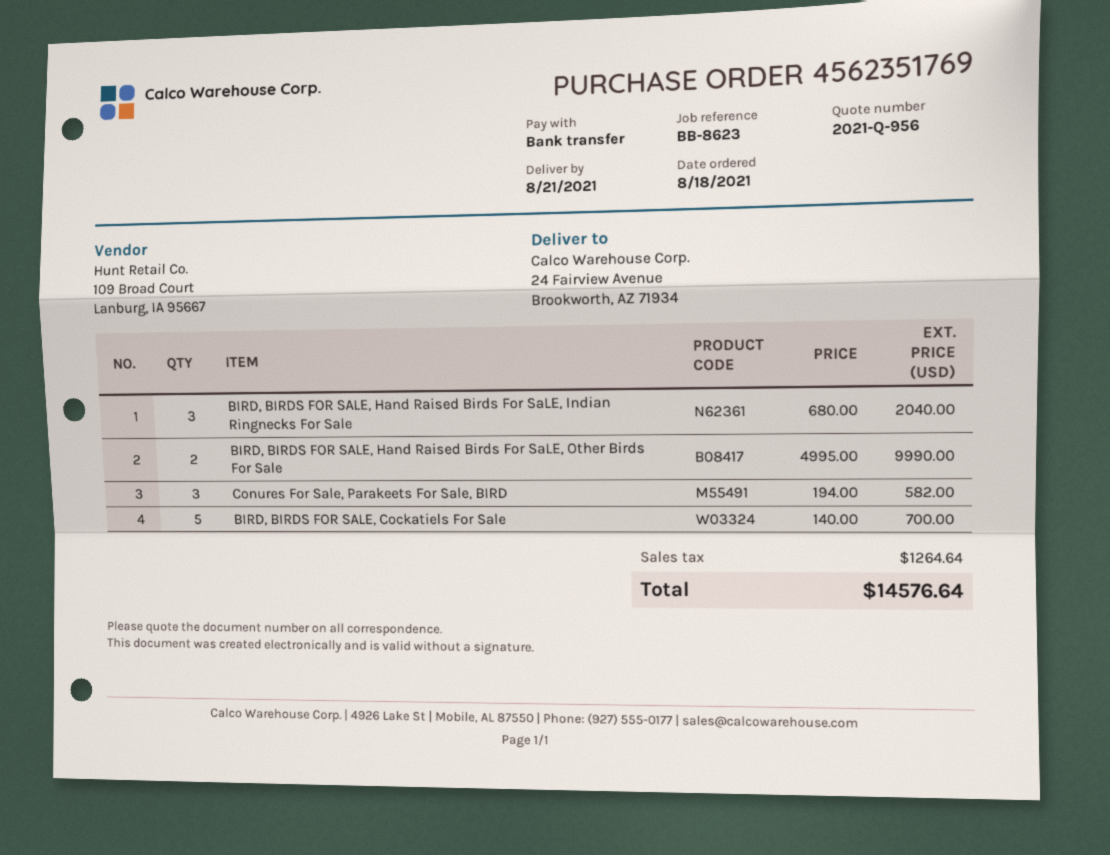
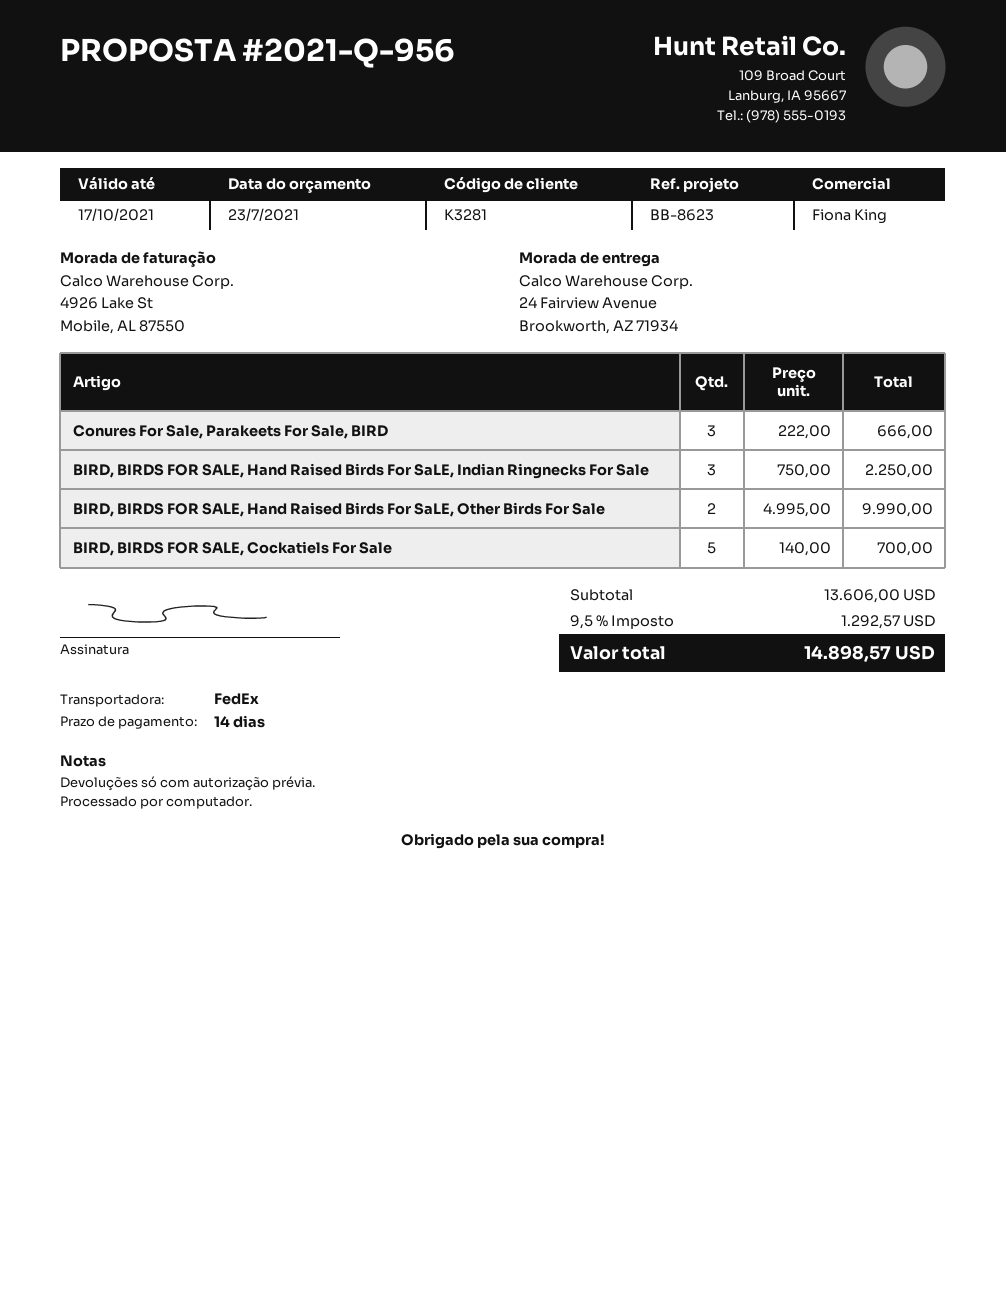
BIRD, BIRDS FOR SALE, Hand Raised Birds For SaLE, Indian Ringnecks For Sale: 3 x 680.00 = 2040.00 -> 3 x 750.00 = 2250.00
Conures For Sale, Parakeets For Sale, BIRD: 3 x 194.00 = 582.00 -> 3 x 222.00 = 666.00
tax: 1264.64 -> 1292.57
total: 14576.64 -> 14898.57

